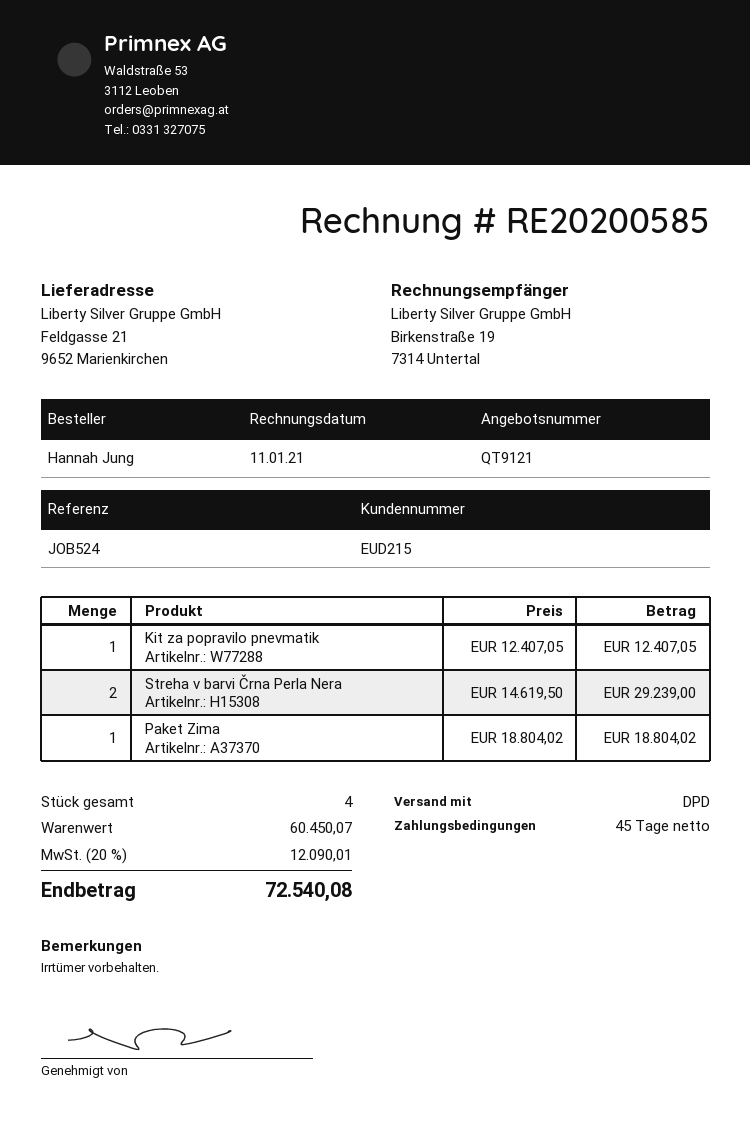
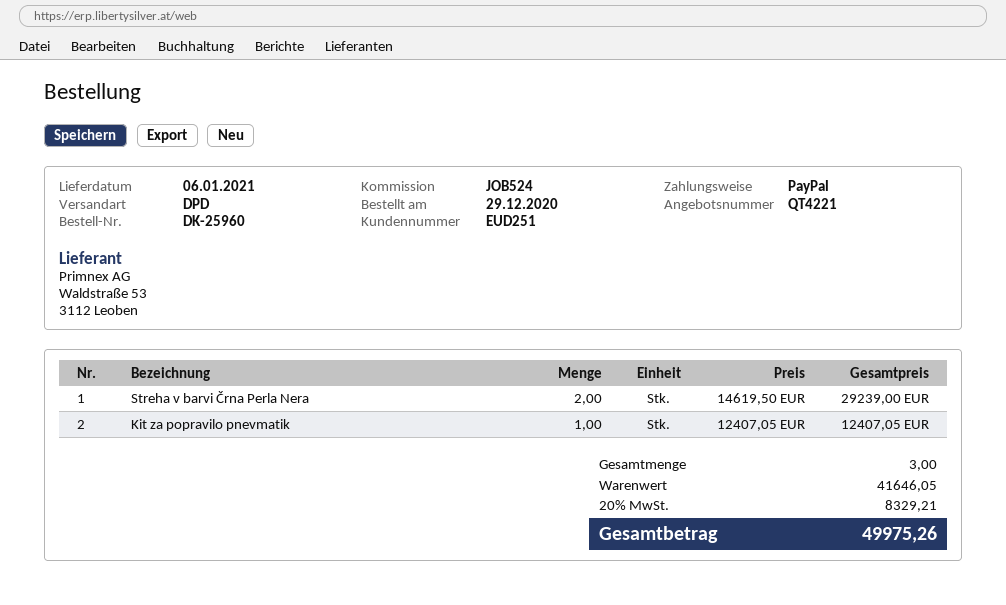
quote number: QT9121 -> QT4221
customer number: EUD215 -> EUD251
Paket Zima: 1 x 18804.02 = 18804.02 -> none
total quantity: 4 -> 3
subtotal: 60450.07 -> 41646.05
tax: 20% = 12090.01 -> 20% = 8329.21
total: 72540.08 -> 49975.26

